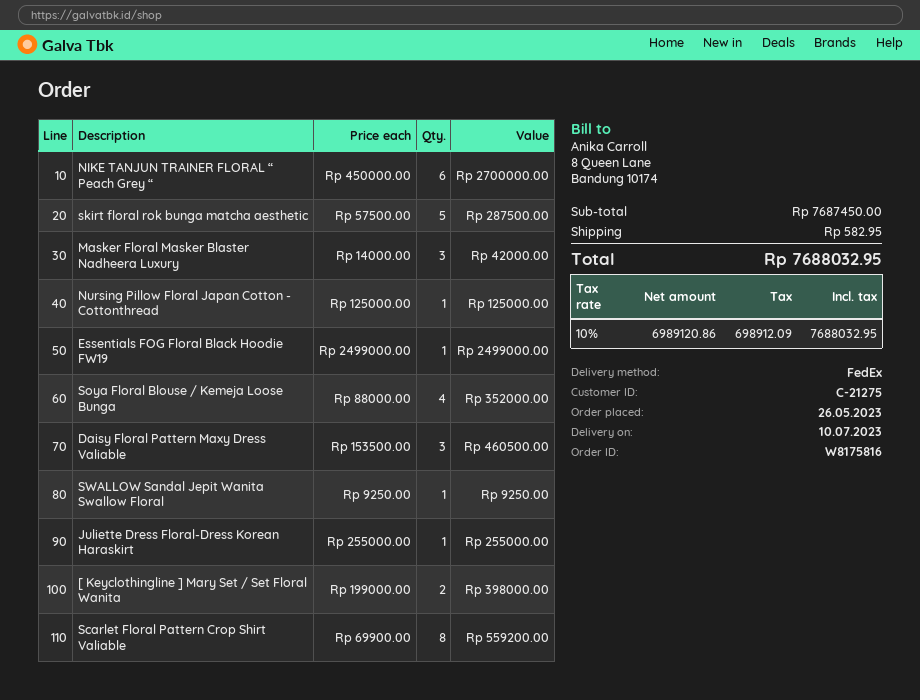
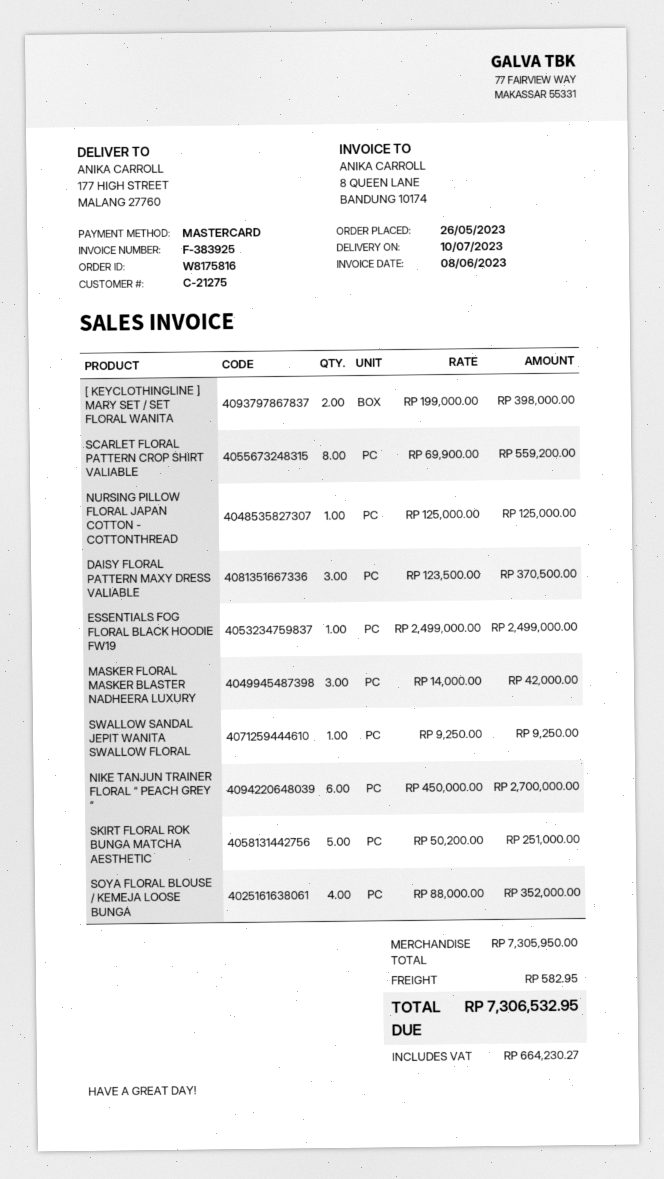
skirt floral rok bunga matcha aesthetic: 5 x 57500.00 = 287500.00 -> 5 x 50200.00 = 251000.00
Daisy Floral Pattern Maxy Dress Valiable: 3 x 153500.00 = 460500.00 -> 3 x 123500.00 = 370500.00
Juliette Dress Floral-Dress Korean Haraskirt: 1 x 255000.00 = 255000.00 -> none
subtotal: 7687450.00 -> 7305950.00
tax: 698912.09 -> 664230.27
total: 7688032.95 -> 7306532.95

